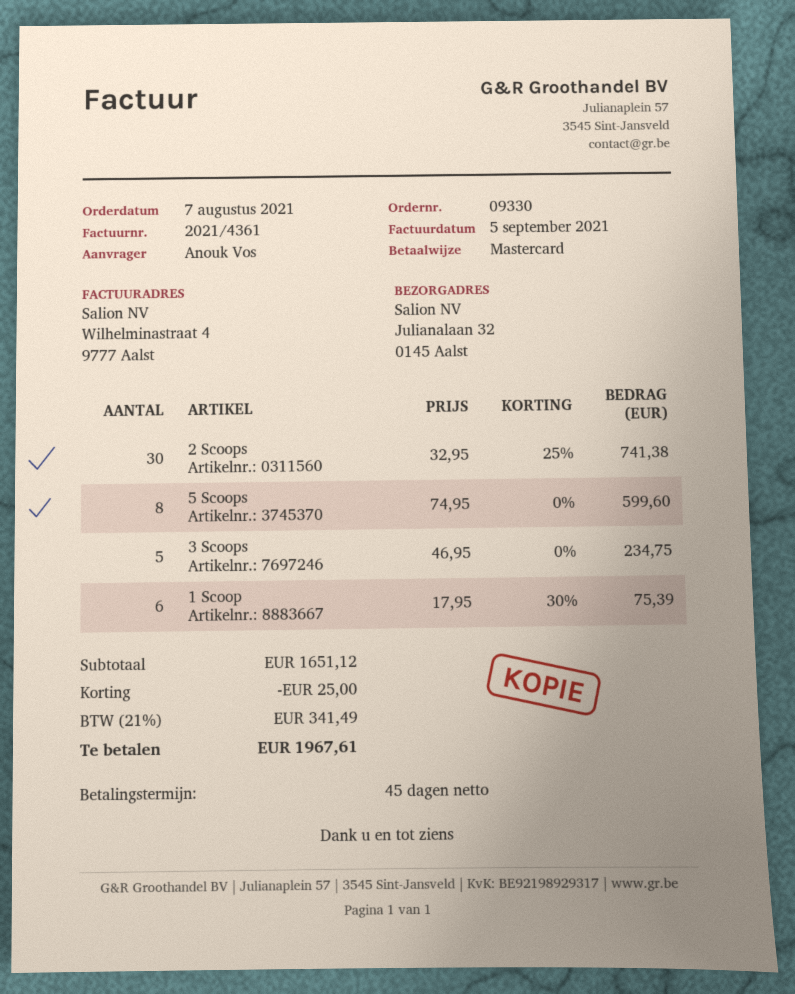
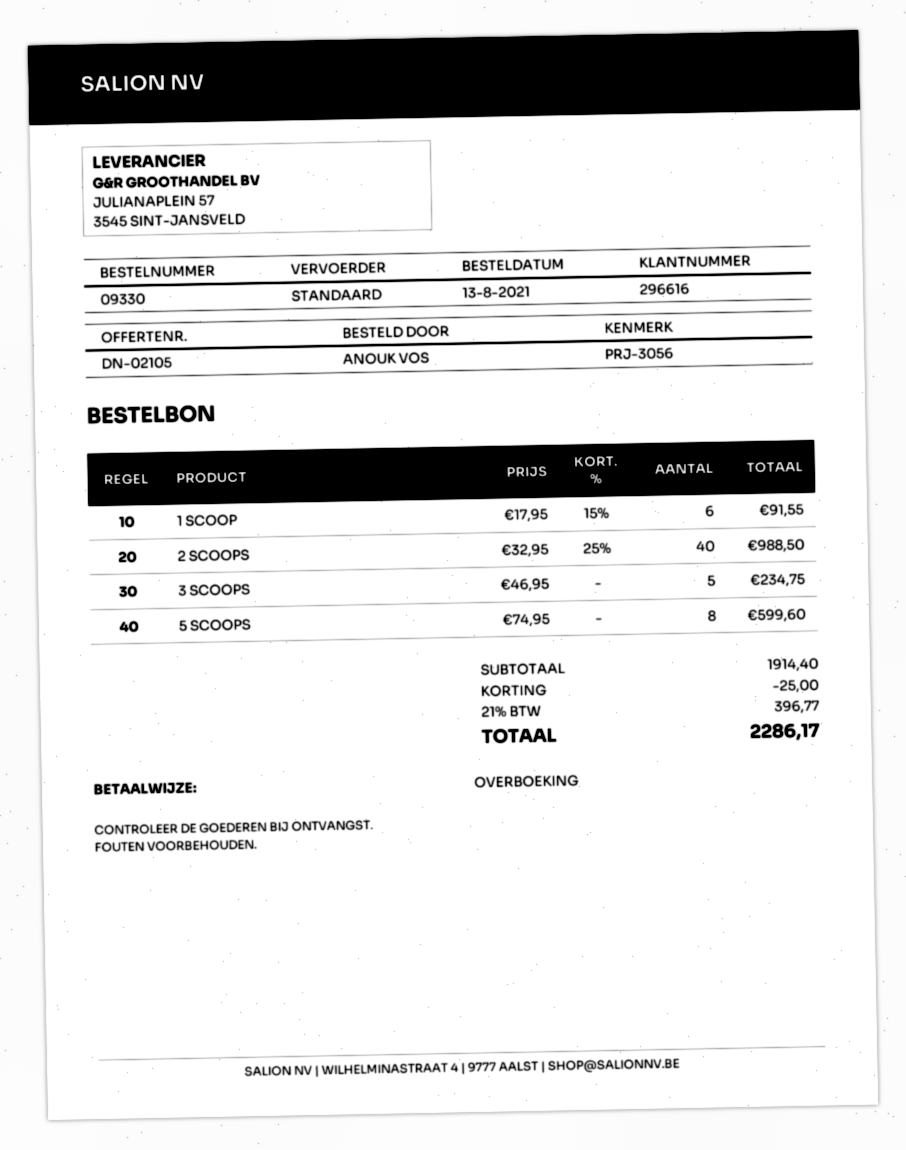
order date: 2021-08-07 -> 2021-08-13
payment method: Mastercard -> bank transfer
2 Scoops: 30 x 32.95 - 25% = 741.38 -> 40 x 32.95 - 25% = 988.50
1 Scoop: 6 x 17.95 - 30% = 75.39 -> 6 x 17.95 - 15% = 91.55
subtotal: 1651.12 -> 1914.40
tax: 21% = 341.49 -> 21% = 396.77
total: 1967.61 -> 2286.17

